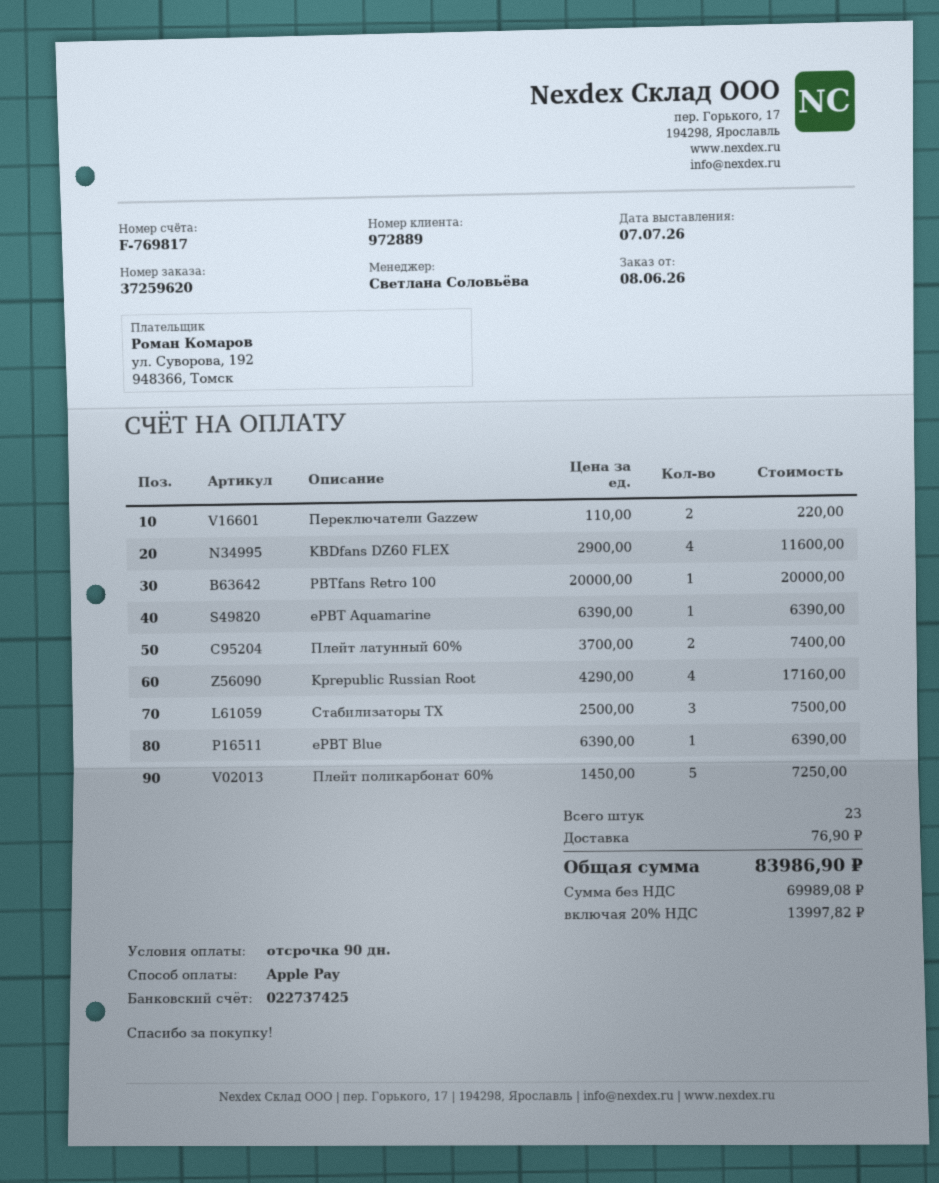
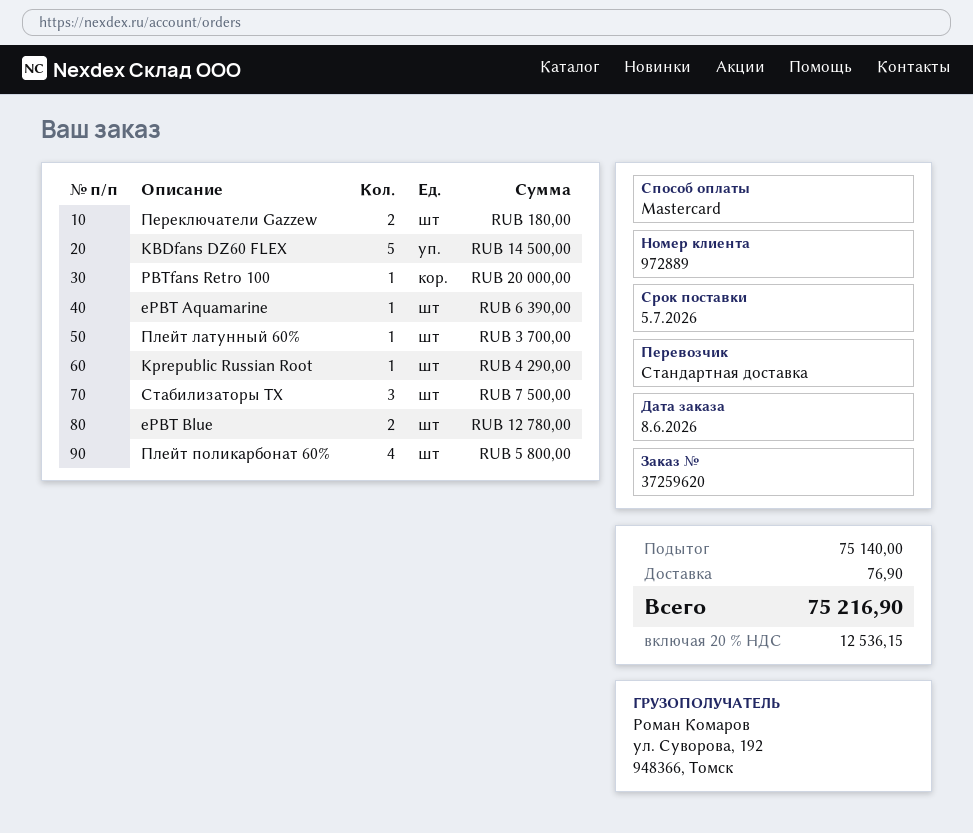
payment method: Apple Pay -> Mastercard
Переключатели Gazzew: 2 for 220.00 -> 2 for 180.00
KBDfans DZ60 FLEX: 4 for 11600.00 -> 5 for 14500.00
Плейт латунный 60%: 2 for 7400.00 -> 1 for 3700.00
Kprepublic Russian Root: 4 for 17160.00 -> 1 for 4290.00
ePBT Blue: 1 for 6390.00 -> 2 for 12780.00
Плейт поликарбонат 60%: 5 for 7250.00 -> 4 for 5800.00
tax: 20% = 13997.82 -> 20% = 12536.15
total: 83986.90 -> 75216.90

